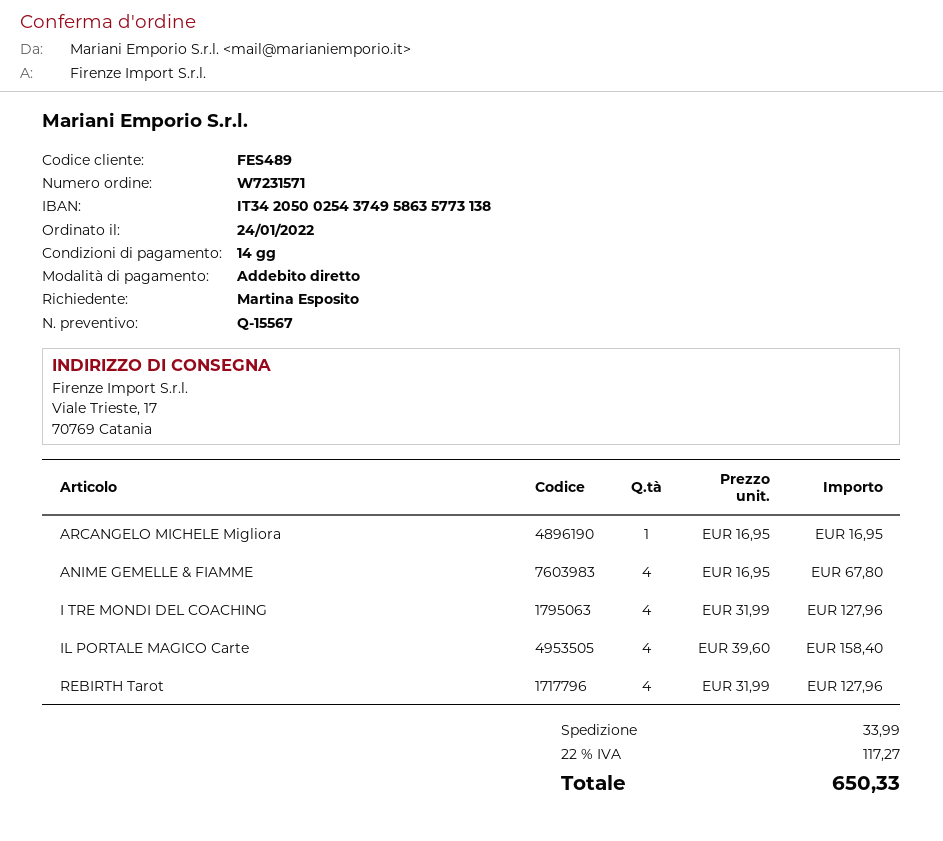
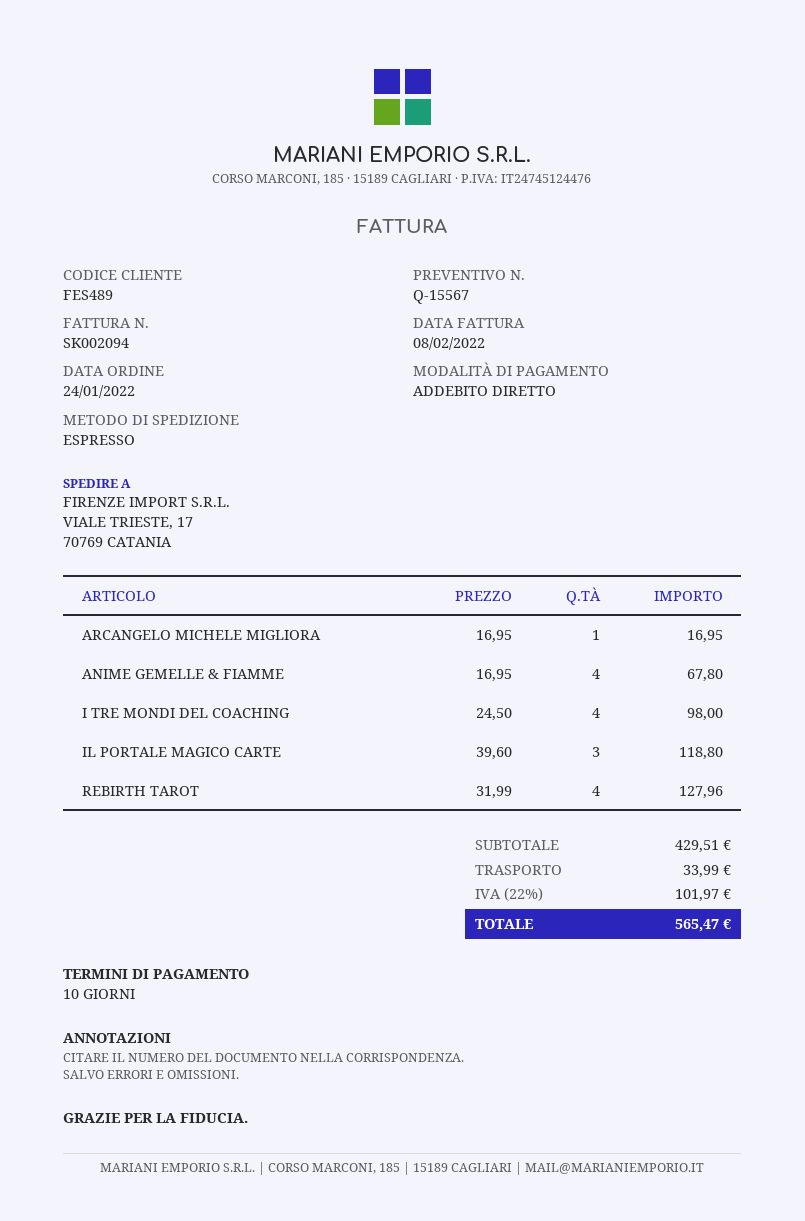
payment terms: 14 days -> 10 days
I TRE MONDI DEL COACHING: 4 x 31.99 = 127.96 -> 4 x 24.50 = 98.00
IL PORTALE MAGICO Carte: 4 x 39.60 = 158.40 -> 3 x 39.60 = 118.80
tax: 22% = 117.27 -> 22% = 101.97
total: 650.33 -> 565.47

